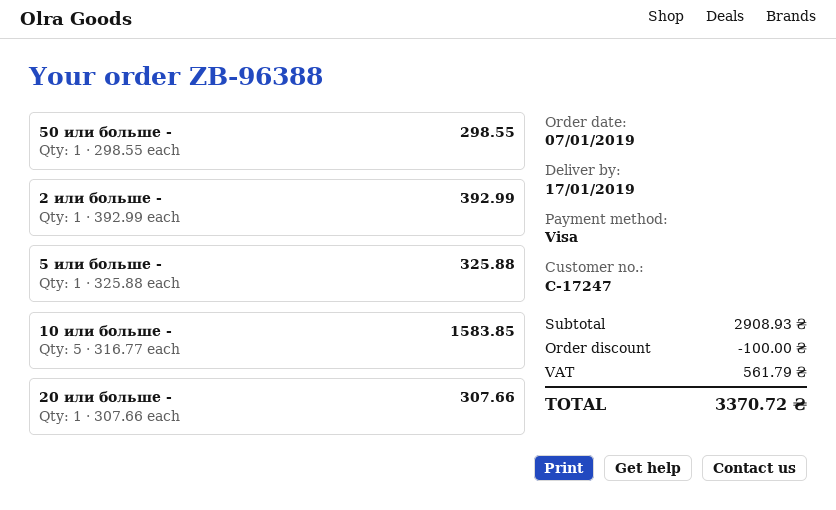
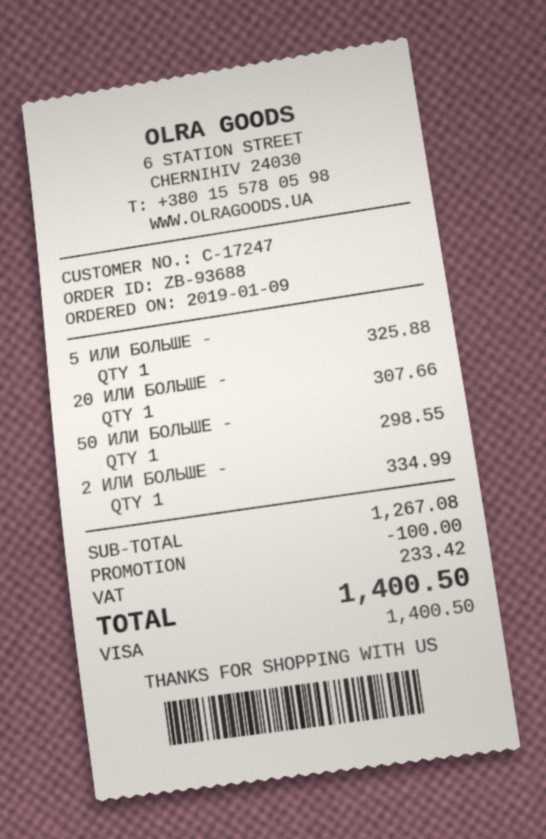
order number: ZB-96388 -> ZB-93688
order date: 2019-01-07 -> 2019-01-09
2 или больше -: 1 for 392.99 -> 1 for 334.99
10 или больше -: 5 for 1583.85 -> none
subtotal: 2908.93 -> 1267.08
tax: 561.79 -> 233.42
total: 3370.72 -> 1400.50

